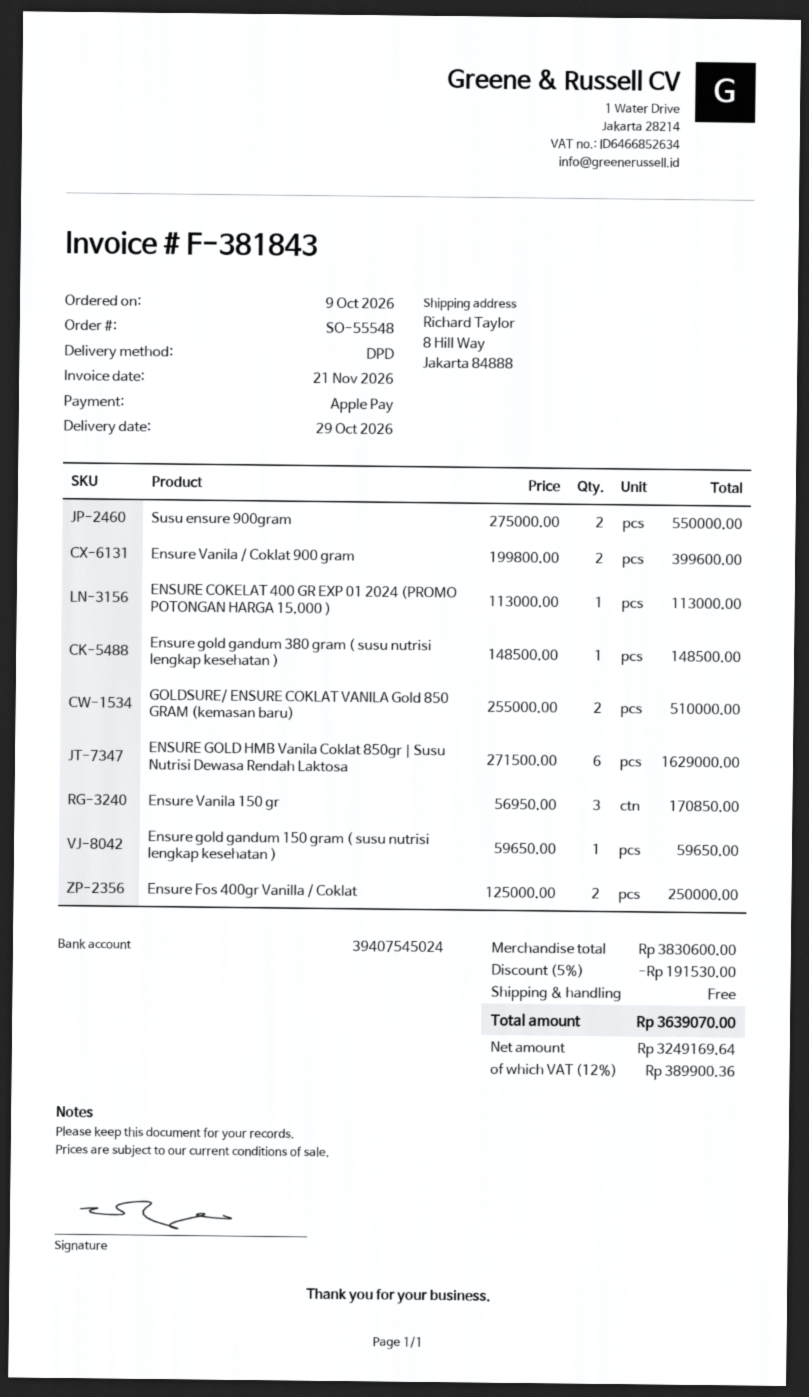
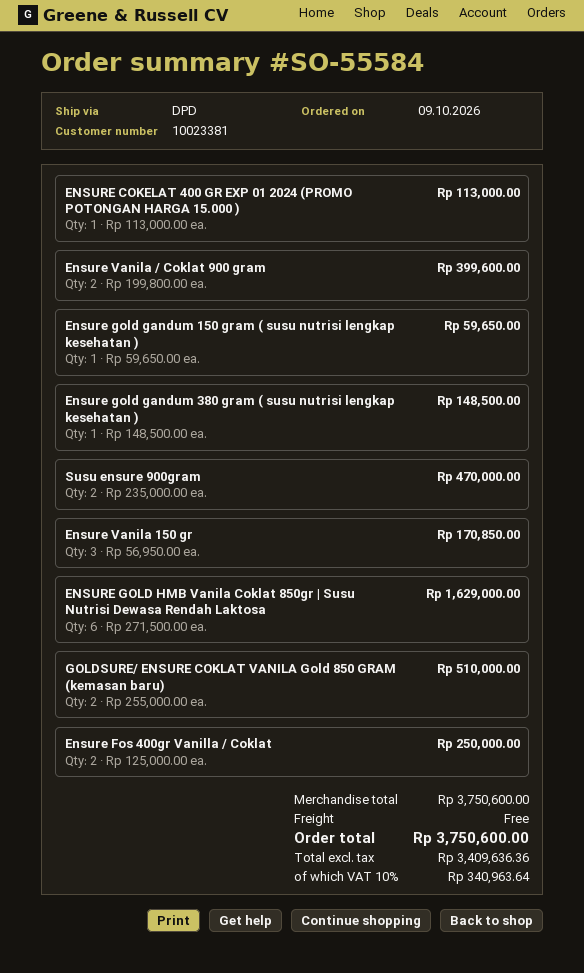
order number: SO-55548 -> SO-55584
Susu ensure 900gram: 2 x 275000.00 = 550000.00 -> 2 x 235000.00 = 470000.00
subtotal: 3830600.00 -> 3750600.00
discount: 5% = 191530.00 -> none
net: 3249169.64 -> 3409636.36
tax: 12% = 389900.36 -> 10% = 340963.64
total: 3639070.00 -> 3750600.00

